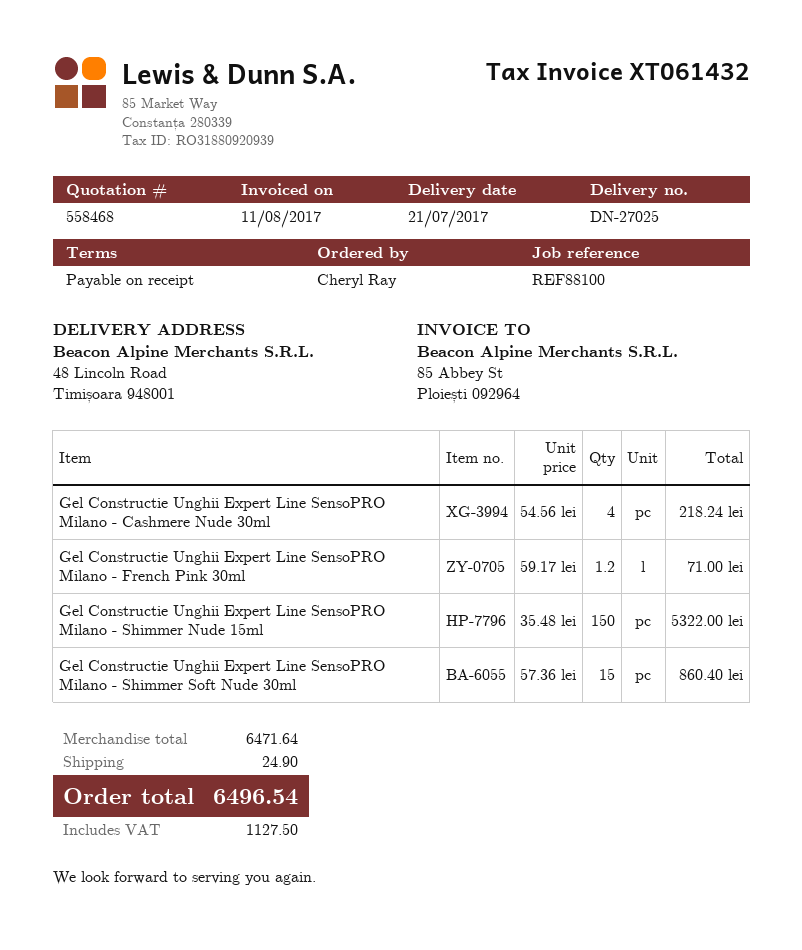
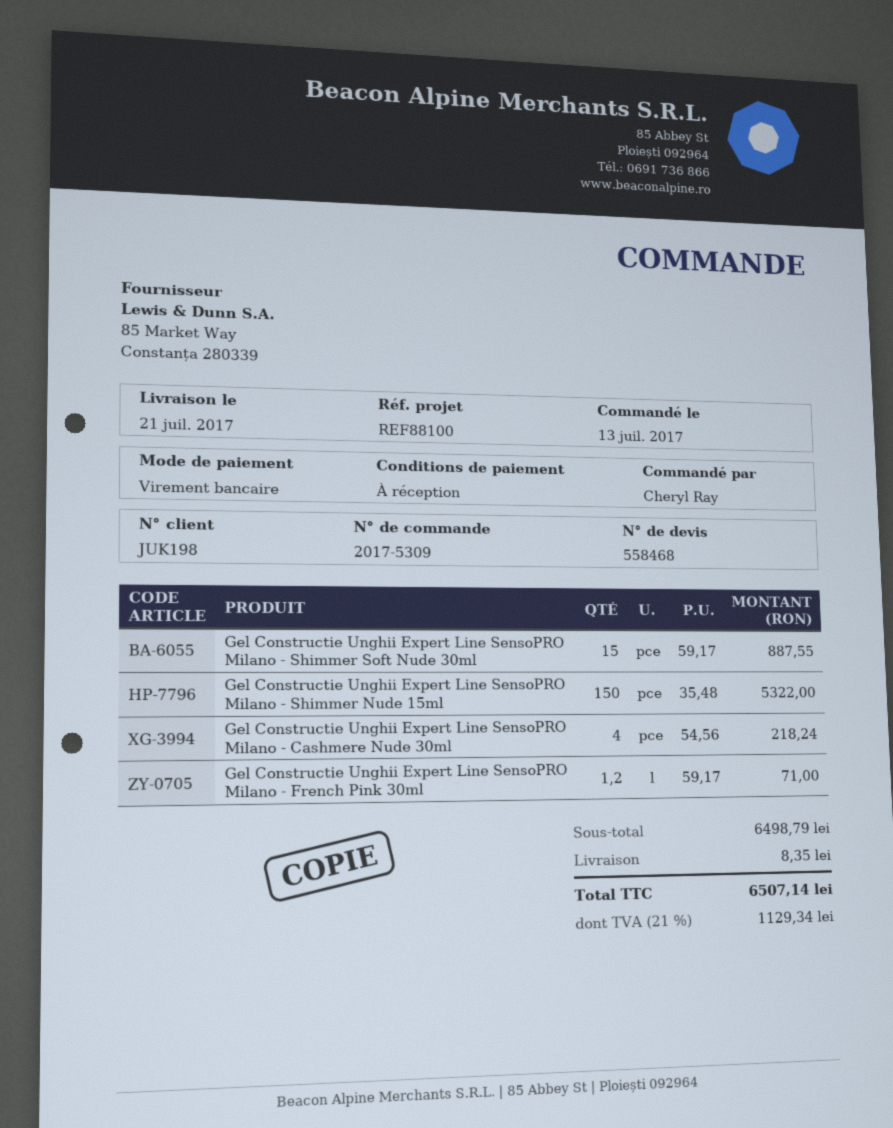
Gel Constructie Unghii Expert Line SensoPRO Milano - Shimmer Soft Nude 30ml: 15 x 57.36 = 860.40 -> 15 x 59.17 = 887.55
subtotal: 6471.64 -> 6498.79
shipping: 24.90 -> 8.35
tax: 1127.50 -> 1129.34
total: 6496.54 -> 6507.14

